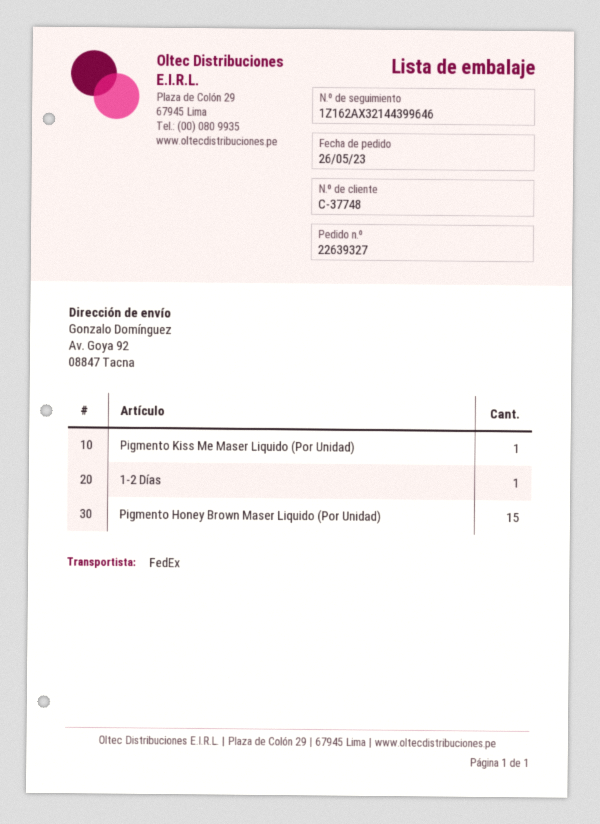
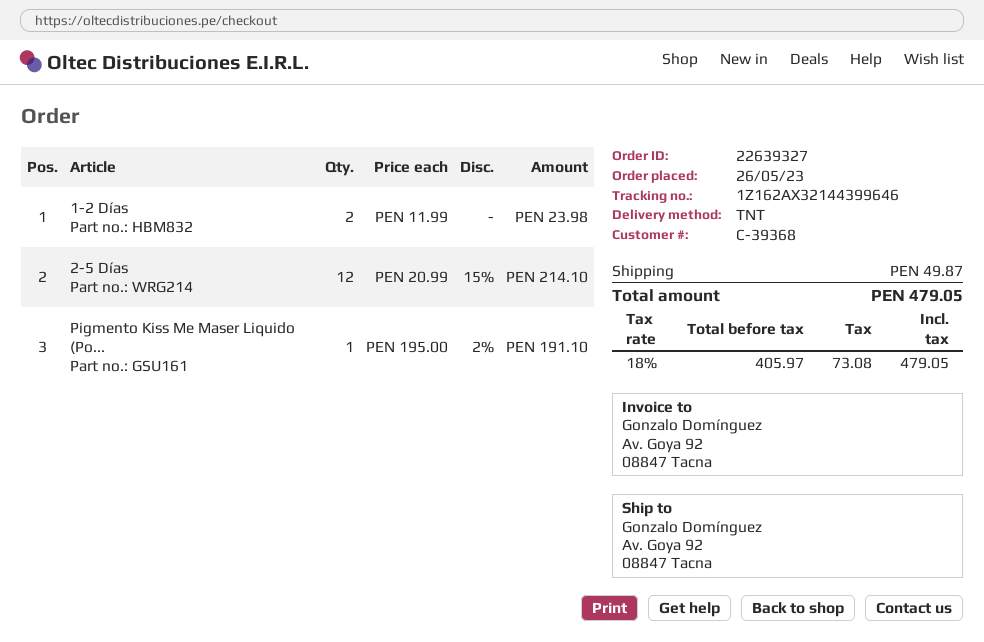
customer number: C-37748 -> C-39368
shipping method: FedEx -> TNT
1-2 Días: 1 -> 2
Pigmento Honey Brown Maser Liquido (Por Unidad): 15 -> none
2-5 Días: none -> 12

